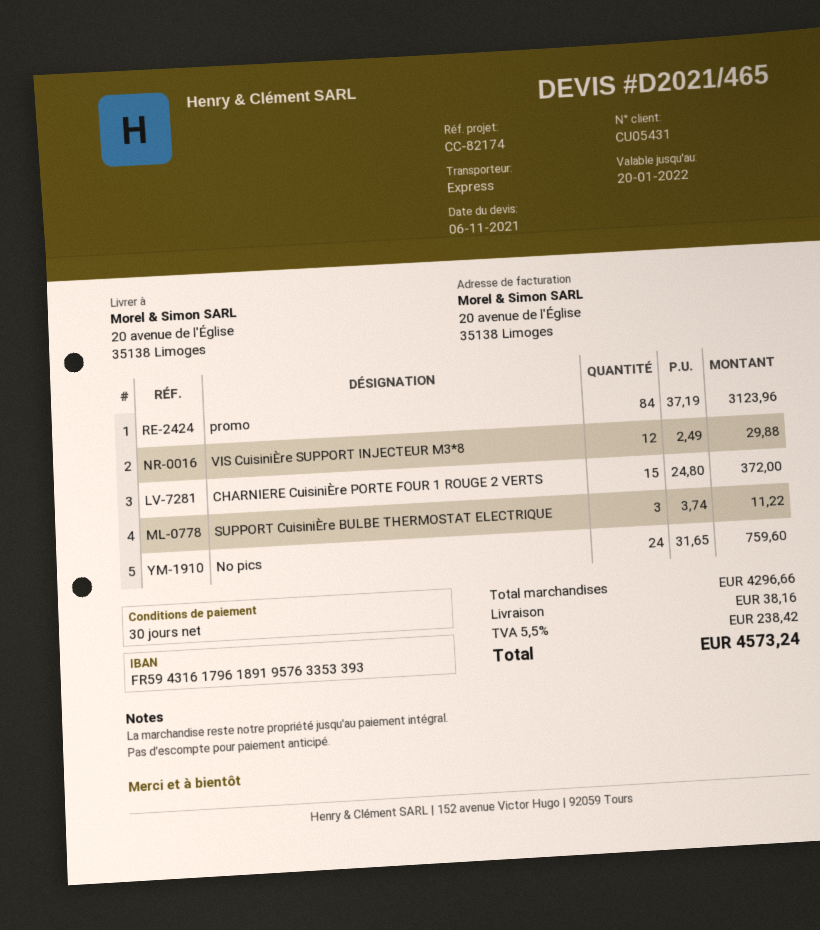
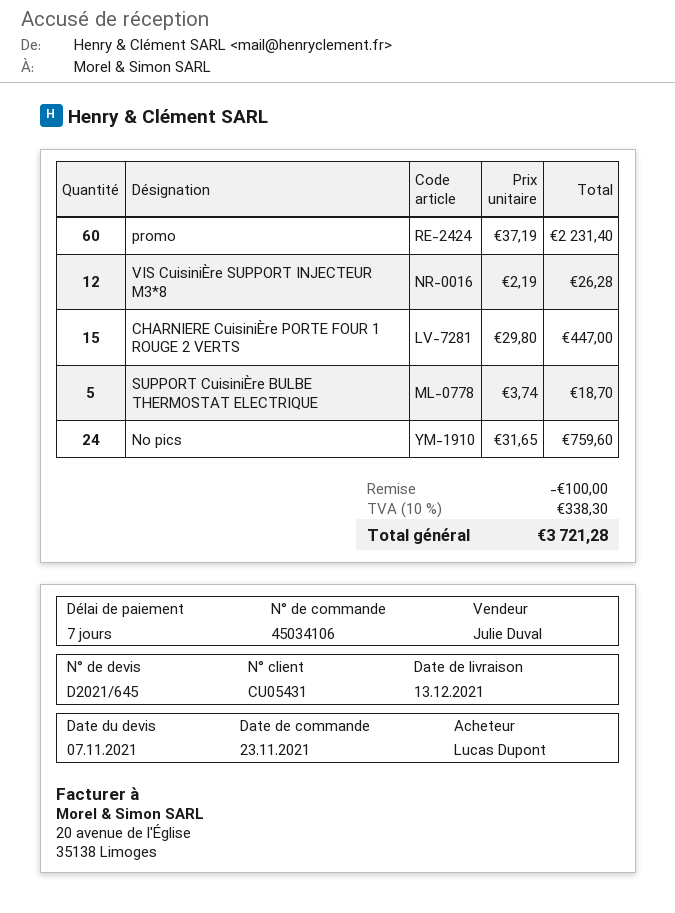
quote number: D2021/465 -> D2021/645
quote date: 2021-11-06 -> 2021-11-07
payment terms: 30 days -> 7 days
promo: 84 x 37.19 = 3123.96 -> 60 x 37.19 = 2231.40
VIS CuisiniÈre SUPPORT INJECTEUR M3*8: 12 x 2.49 = 29.88 -> 12 x 2.19 = 26.28
CHARNIERE CuisiniÈre PORTE FOUR 1 ROUGE 2 VERTS: 15 x 24.80 = 372.00 -> 15 x 29.80 = 447.00
SUPPORT CuisiniÈre BULBE THERMOSTAT ELECTRIQUE: 3 x 3.74 = 11.22 -> 5 x 3.74 = 18.70
discount: none -> 100.00
shipping: 38.16 -> none
tax: 5.5% = 238.42 -> 10% = 338.30
total: 4573.24 -> 3721.28

